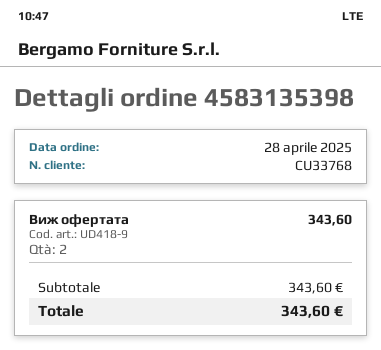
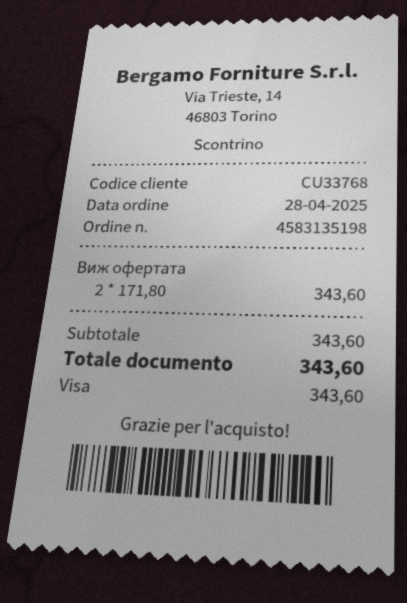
order number: 4583135398 -> 4583135198

